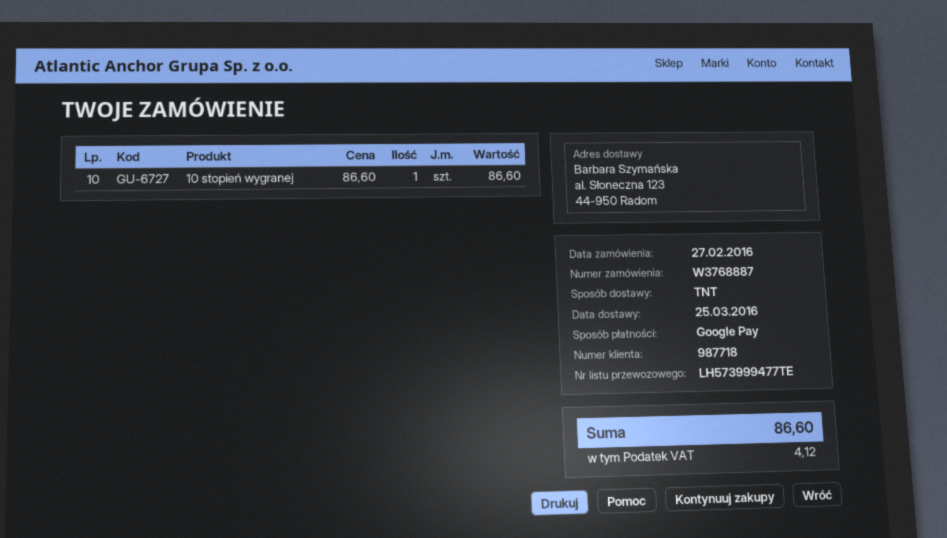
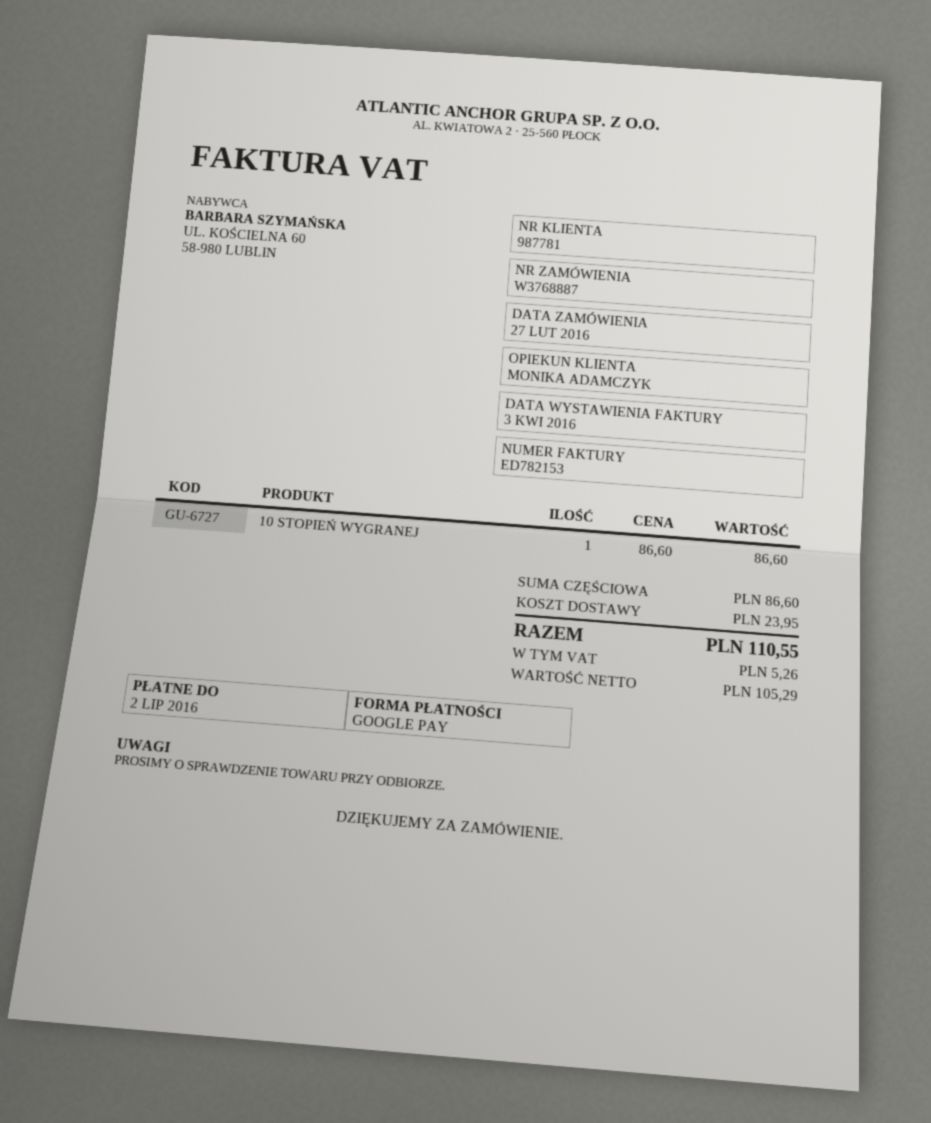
customer number: 987718 -> 987781
shipping: none -> 23.95
tax: 4.12 -> 5.26
total: 86.60 -> 110.55

